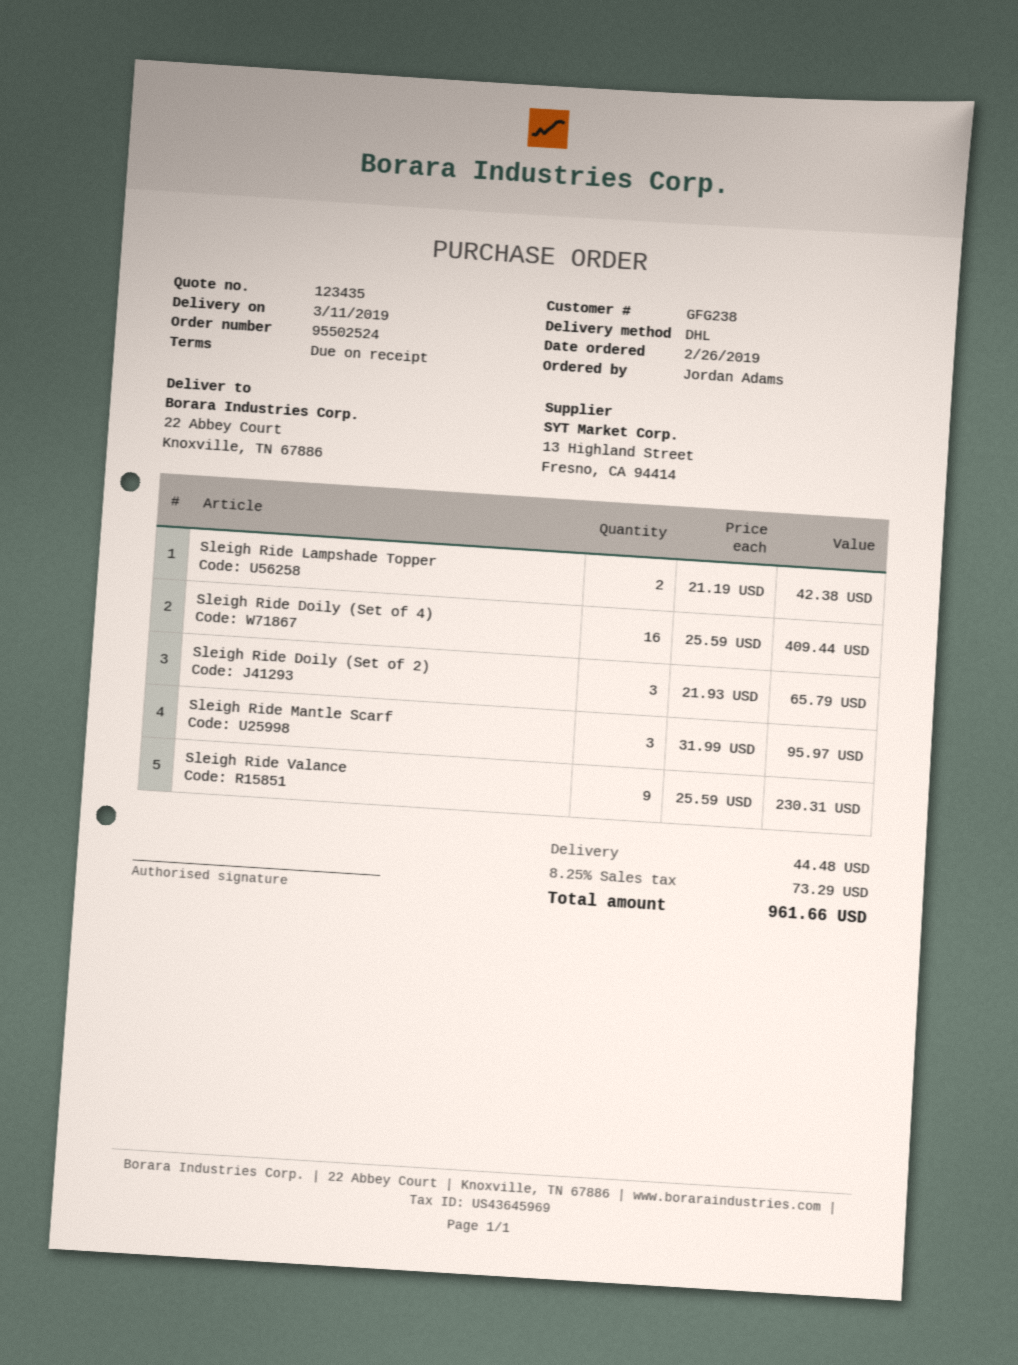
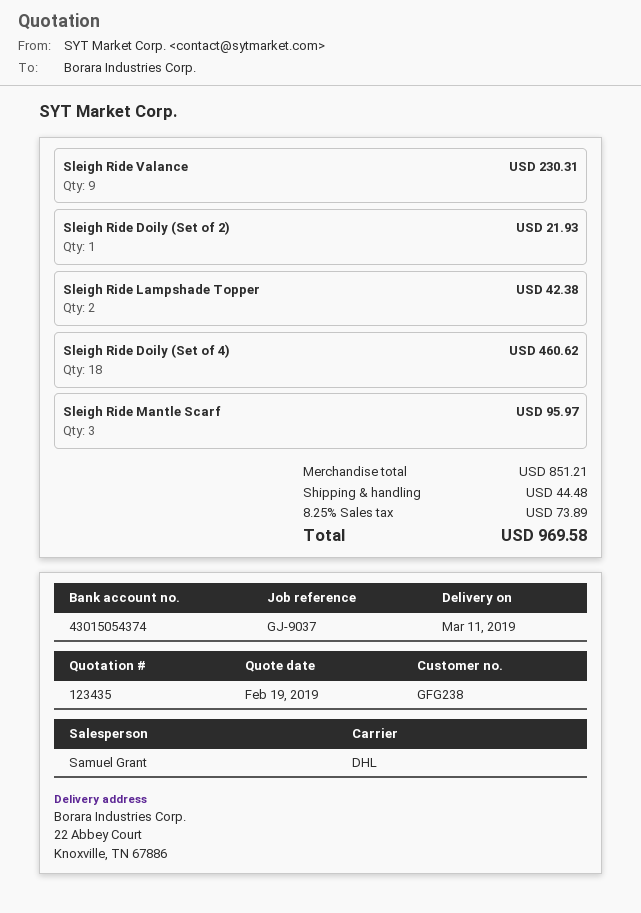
Sleigh Ride Doily (Set of 4): 16 for 409.44 -> 18 for 460.62
Sleigh Ride Doily (Set of 2): 3 for 65.79 -> 1 for 21.93
tax: 8.25% = 73.29 -> 8.25% = 73.89
total: 961.66 -> 969.58

